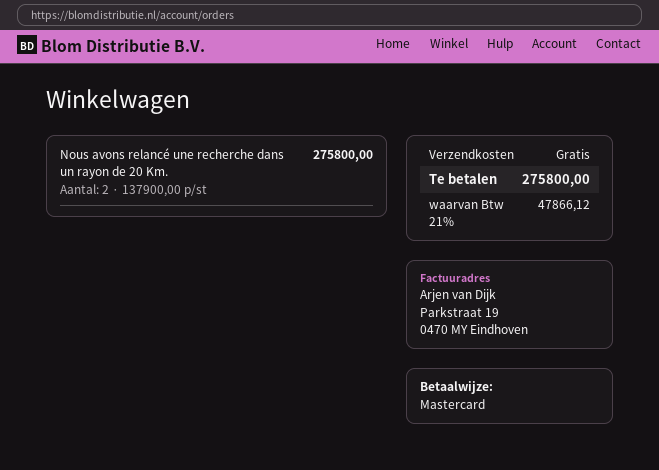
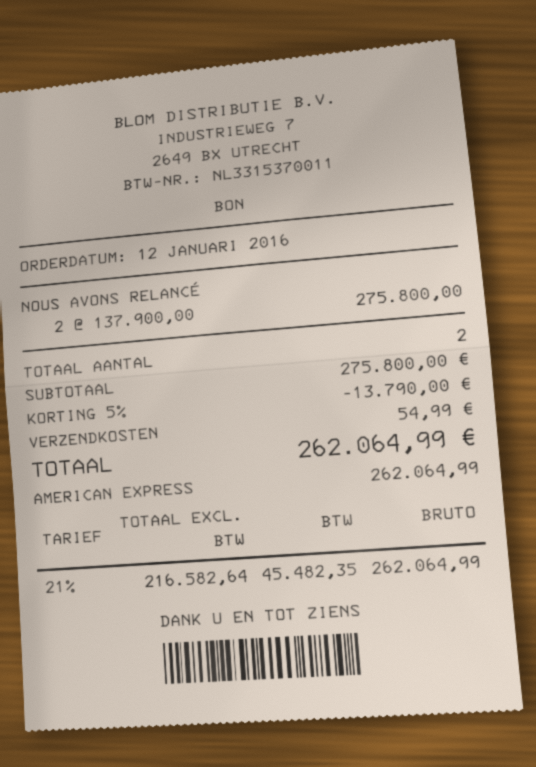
payment method: Mastercard -> American Express
discount: none -> 5% = 13790.00
shipping: 0.00 -> 54.99
tax: 21% = 47866.12 -> 21% = 45482.35
total: 275800.00 -> 262064.99

